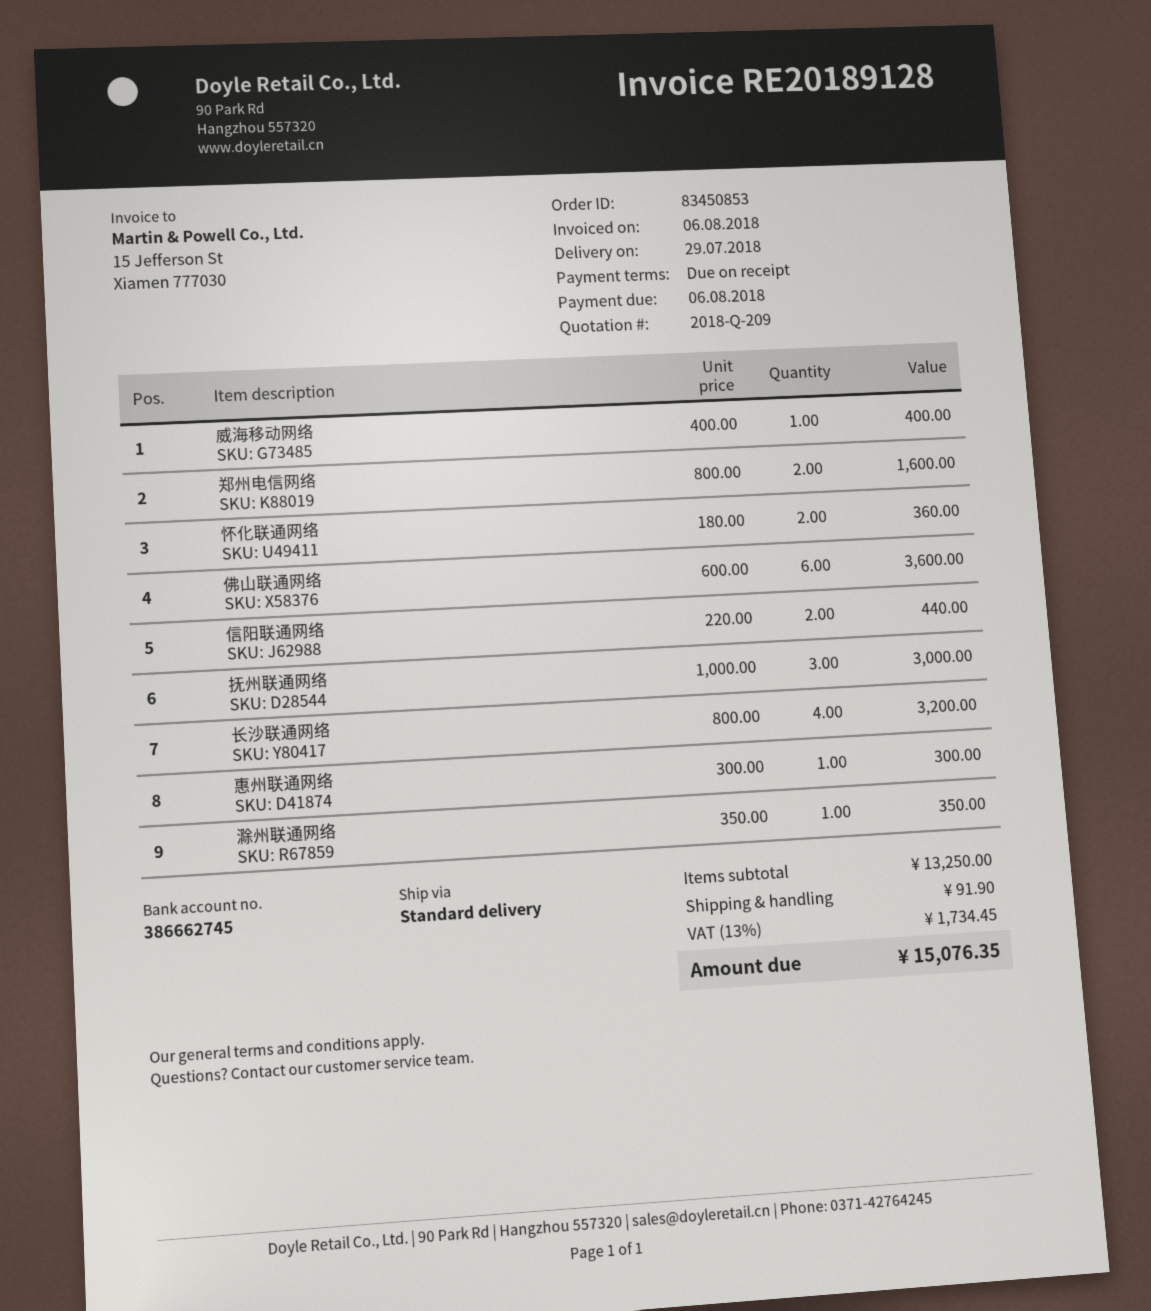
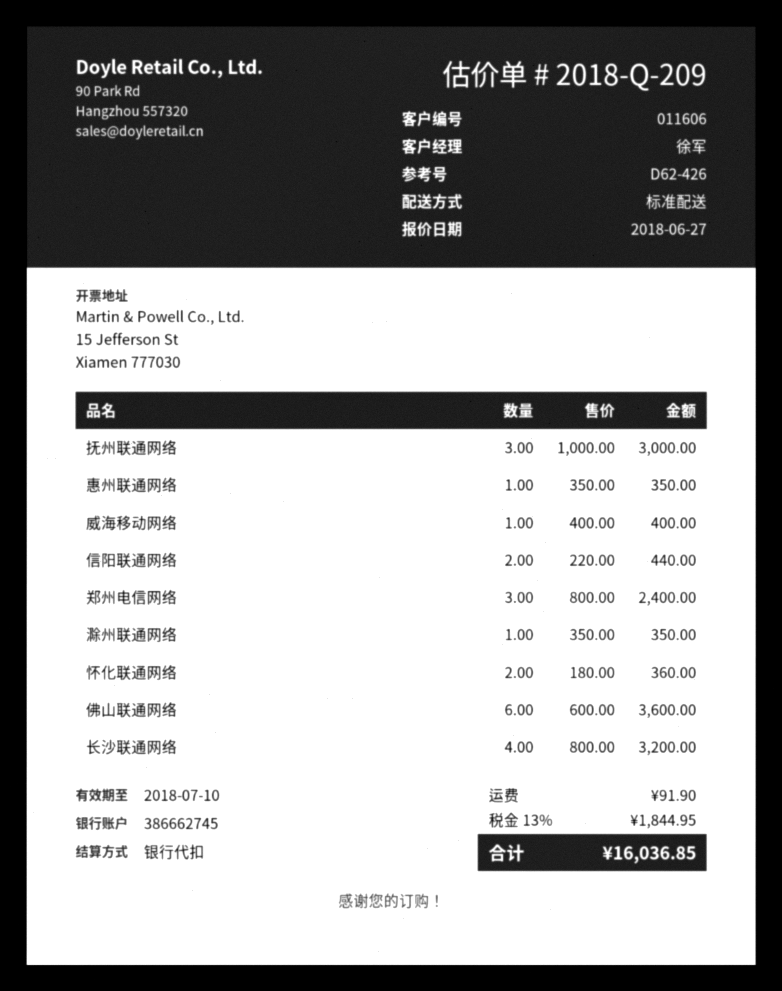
郑州电信网络: 2 x 800.00 = 1600.00 -> 3 x 800.00 = 2400.00
惠州联通网络: 1 x 300.00 = 300.00 -> 1 x 350.00 = 350.00
tax: 13% = 1734.45 -> 13% = 1844.95
total: 15076.35 -> 16036.85

